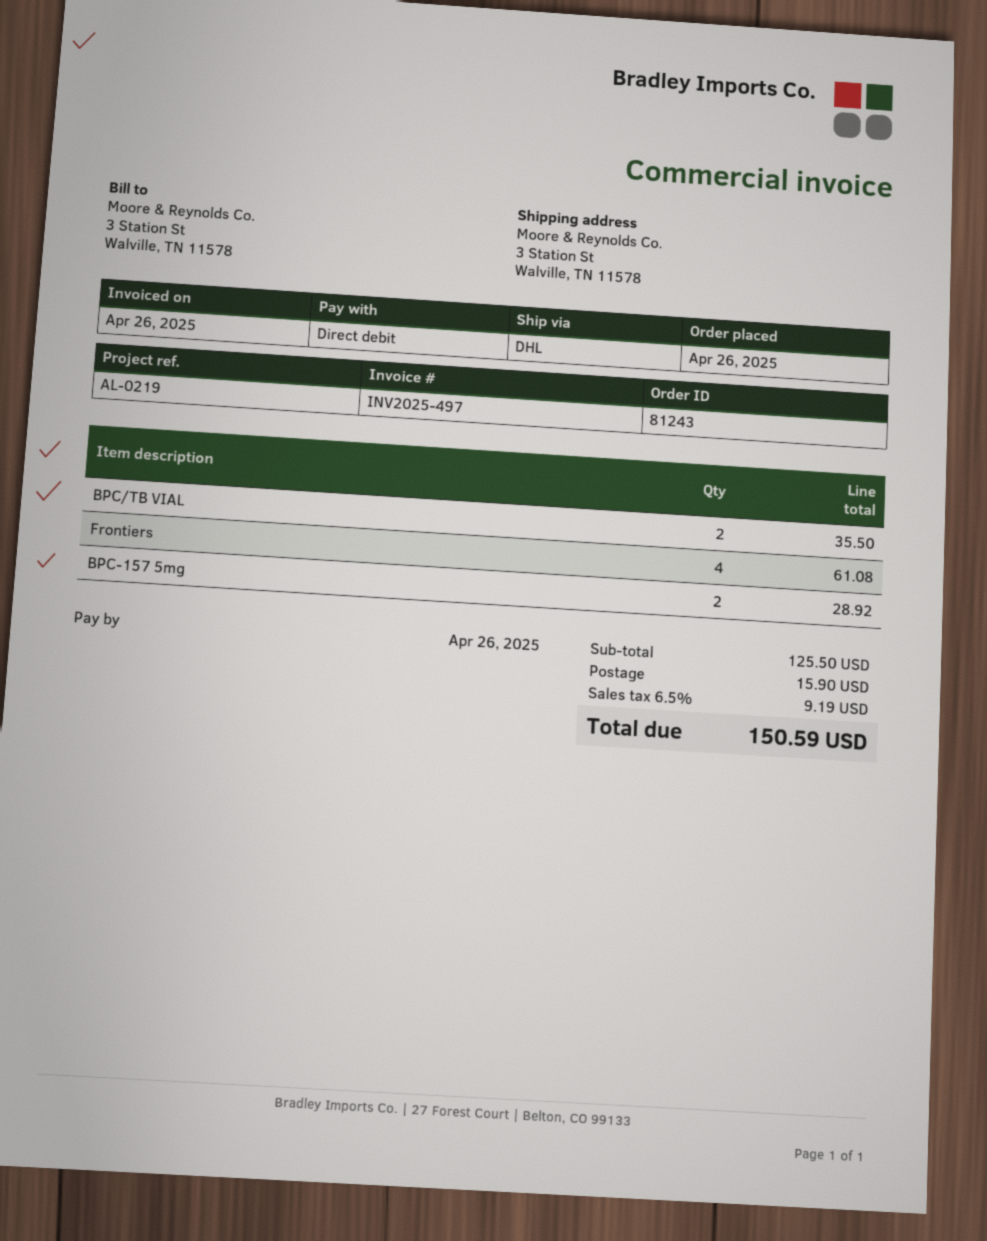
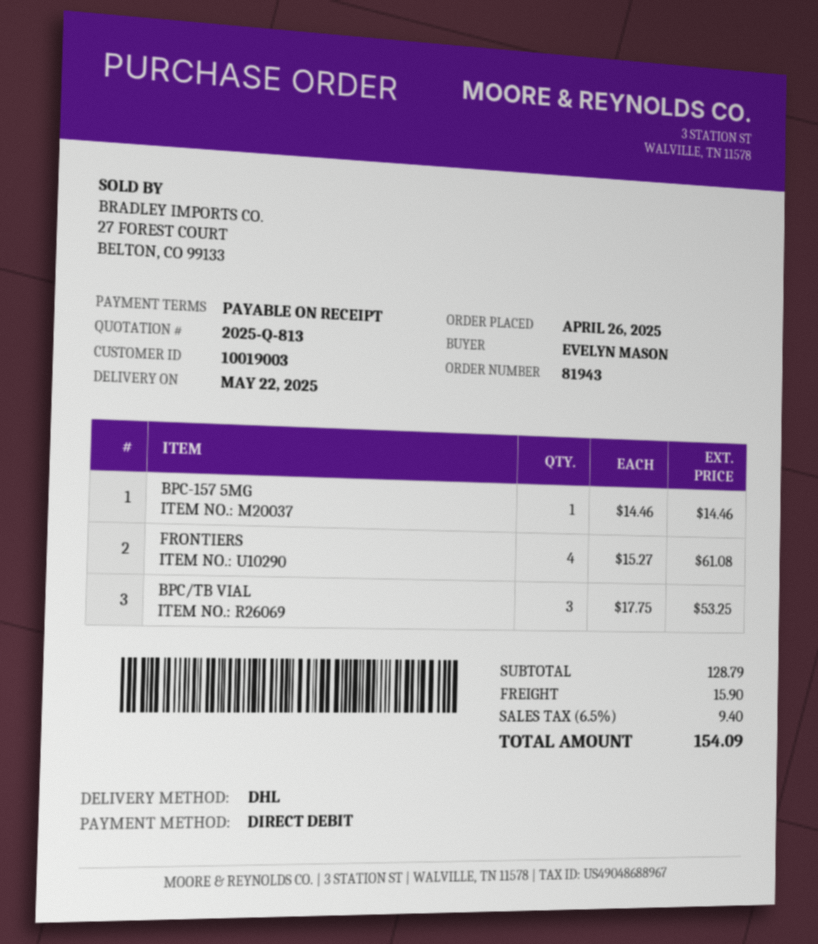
order number: 81243 -> 81943
BPC/TB VIAL: 2 for 35.50 -> 3 for 53.25
BPC-157 5mg: 2 for 28.92 -> 1 for 14.46
subtotal: 125.50 -> 128.79
tax: 6.5% = 9.19 -> 6.5% = 9.40
total: 150.59 -> 154.09

